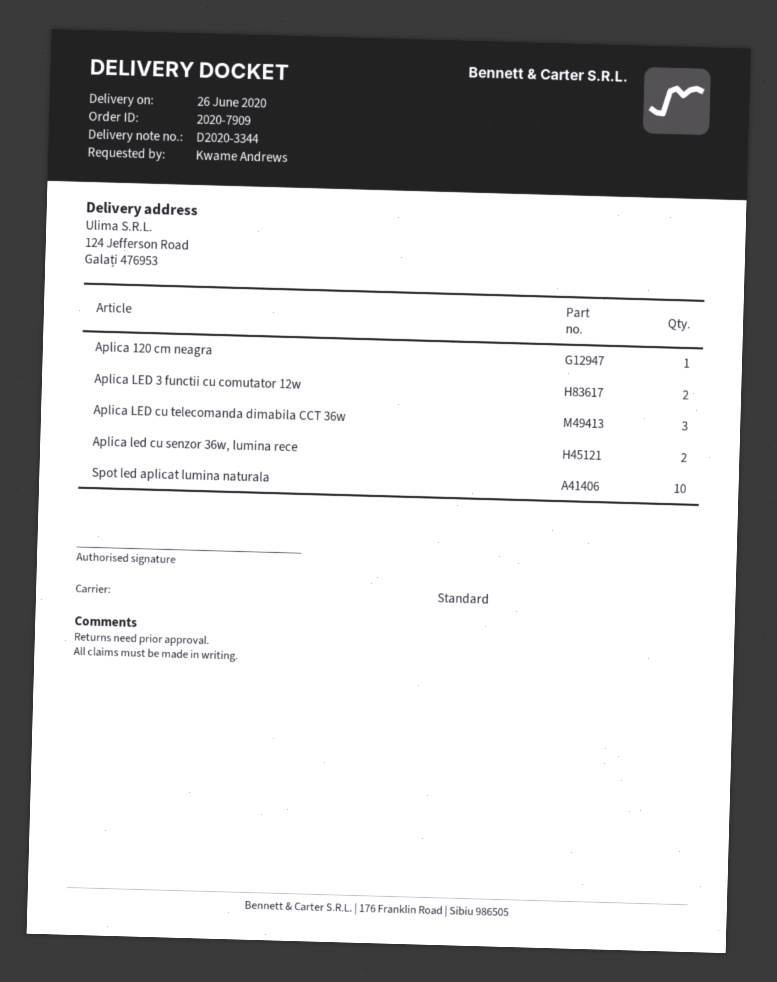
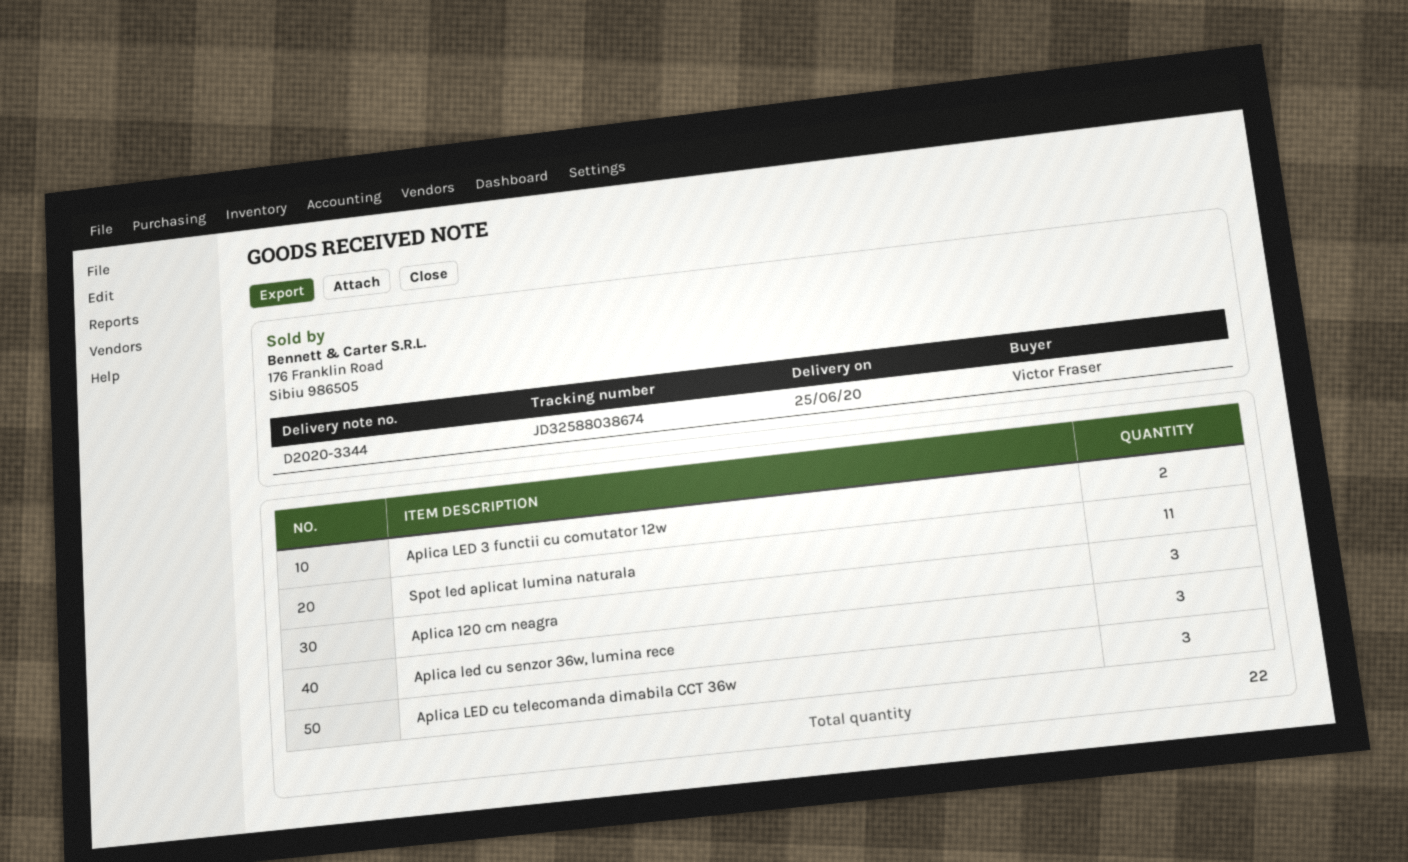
delivery date: 2020-06-26 -> 2020-06-25
ordered by: Kwame Andrews -> Victor Fraser
Aplica 120 cm neagra: 1 -> 3
Aplica led cu senzor 36w, lumina rece: 2 -> 3
Spot led aplicat lumina naturala: 10 -> 11

